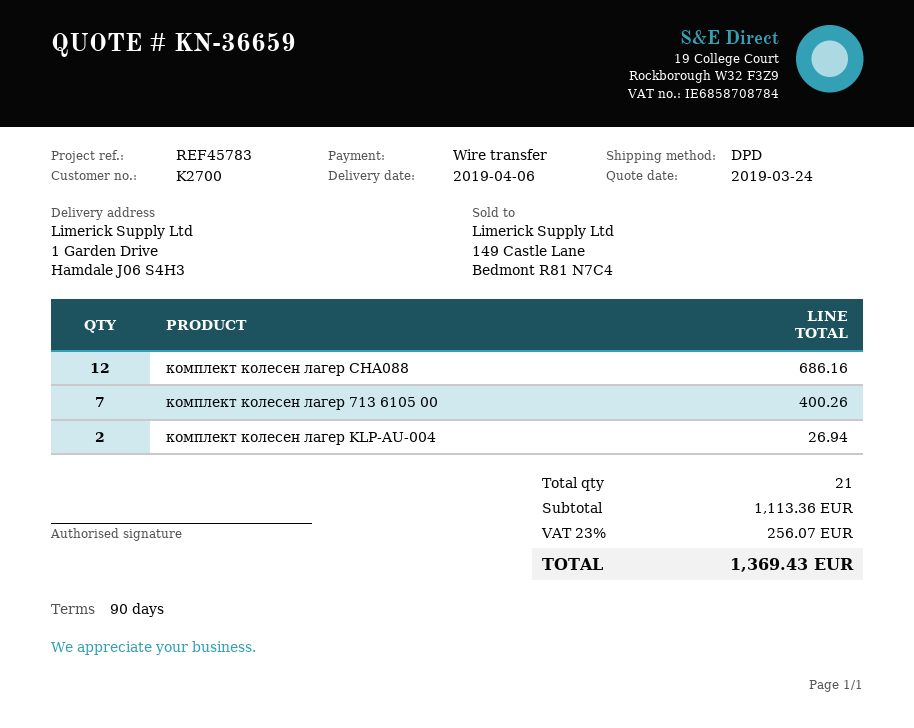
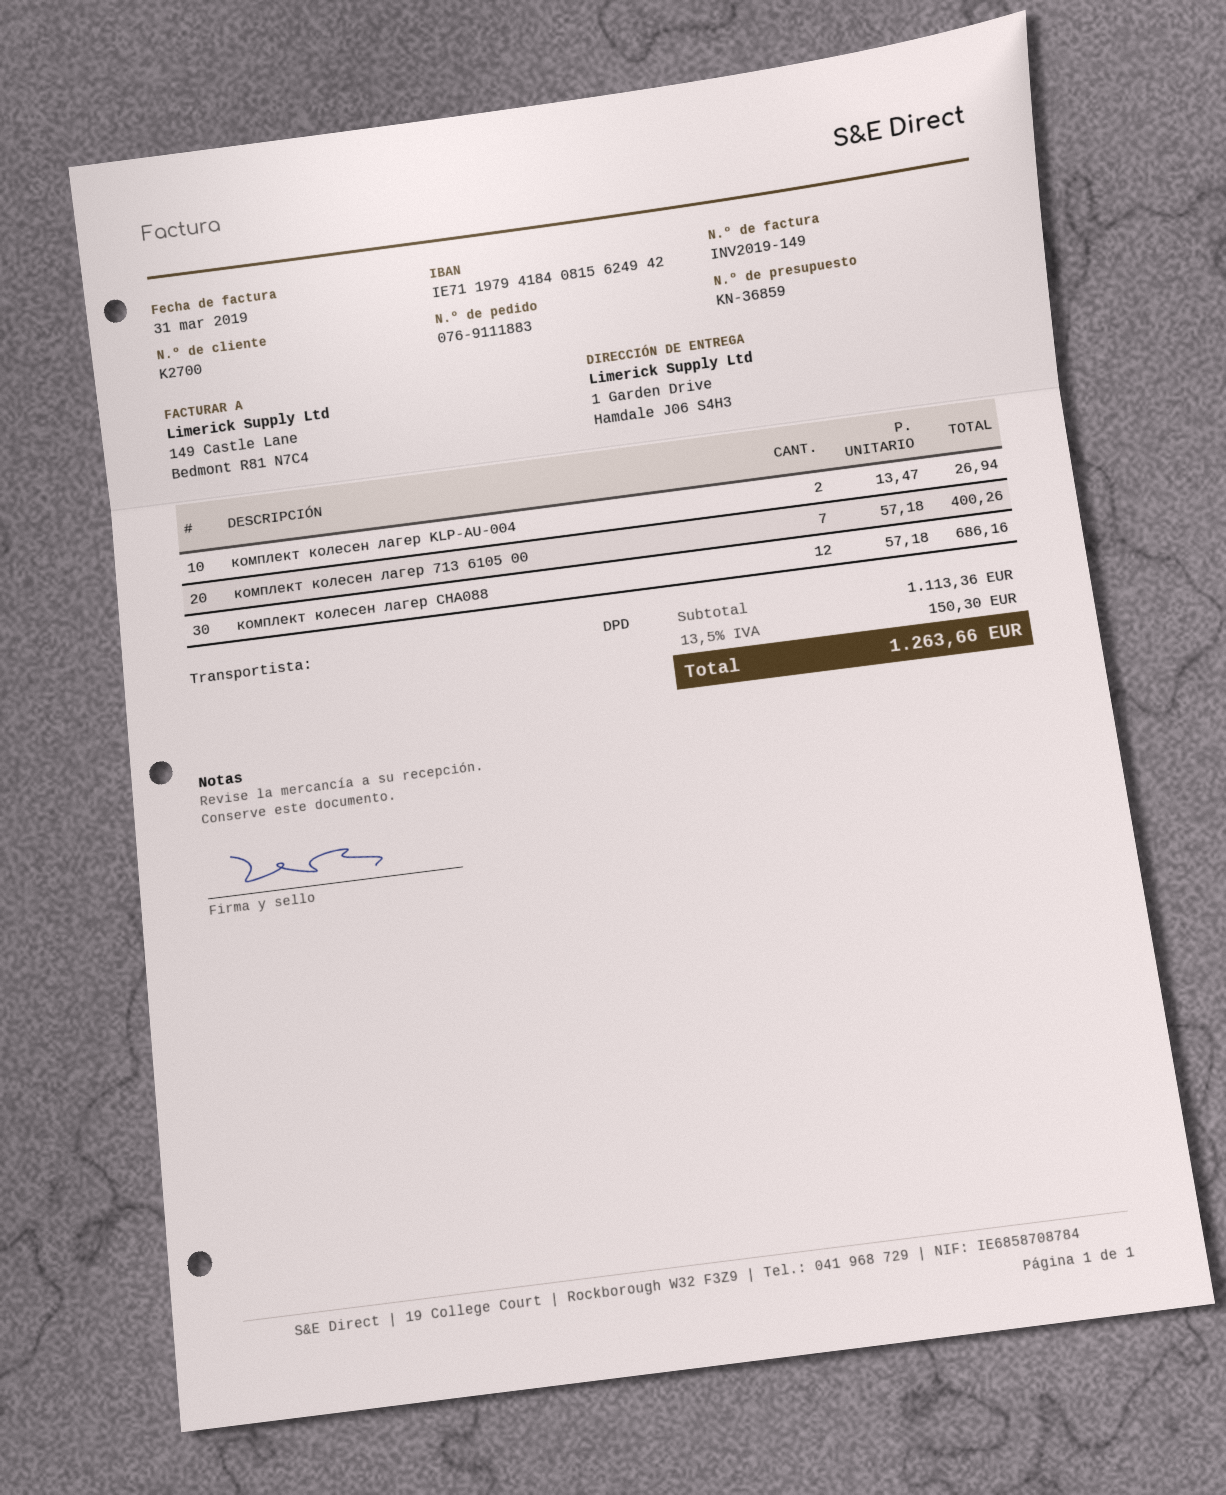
quote number: KN-36659 -> KN-36859
tax: 23% = 256.07 -> 13.5% = 150.30
total: 1369.43 -> 1263.66

